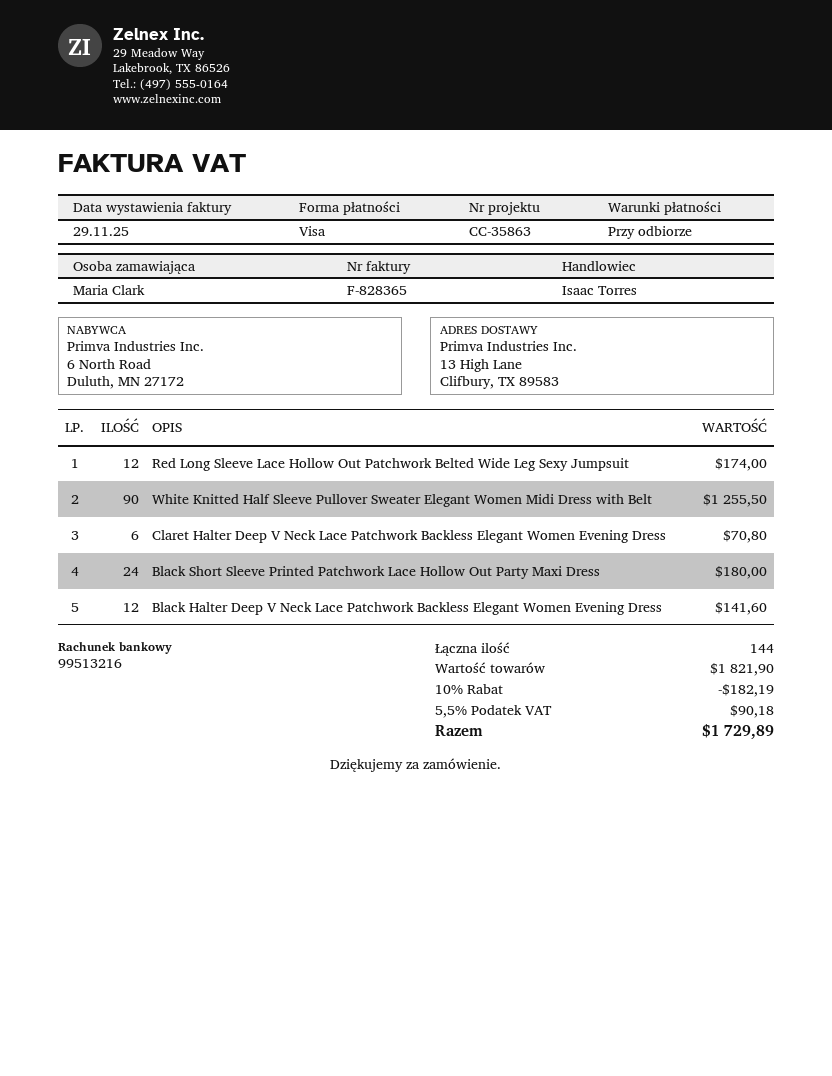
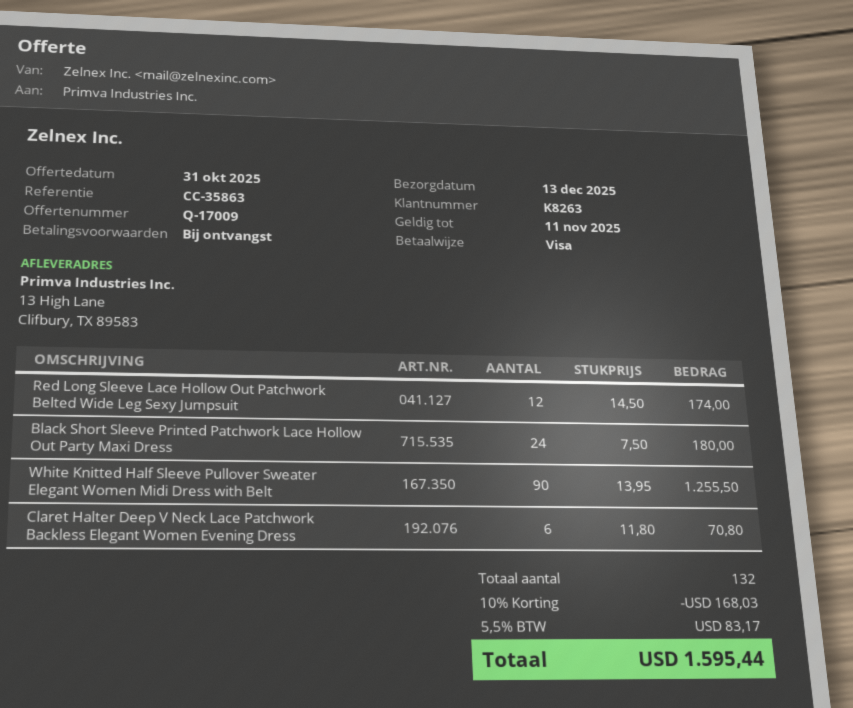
Black Halter Deep V Neck Lace Patchwork Backless Elegant Women Evening Dress: 12 for 141.60 -> none
total quantity: 144 -> 132
discount: 10% = 182.19 -> 10% = 168.03
tax: 5.5% = 90.18 -> 5.5% = 83.17
total: 1729.89 -> 1595.44

